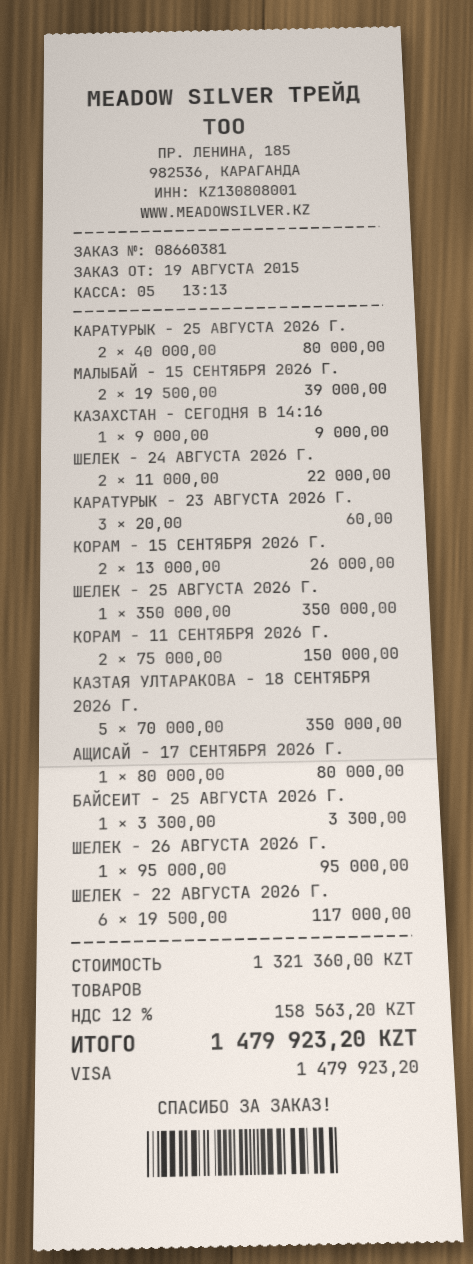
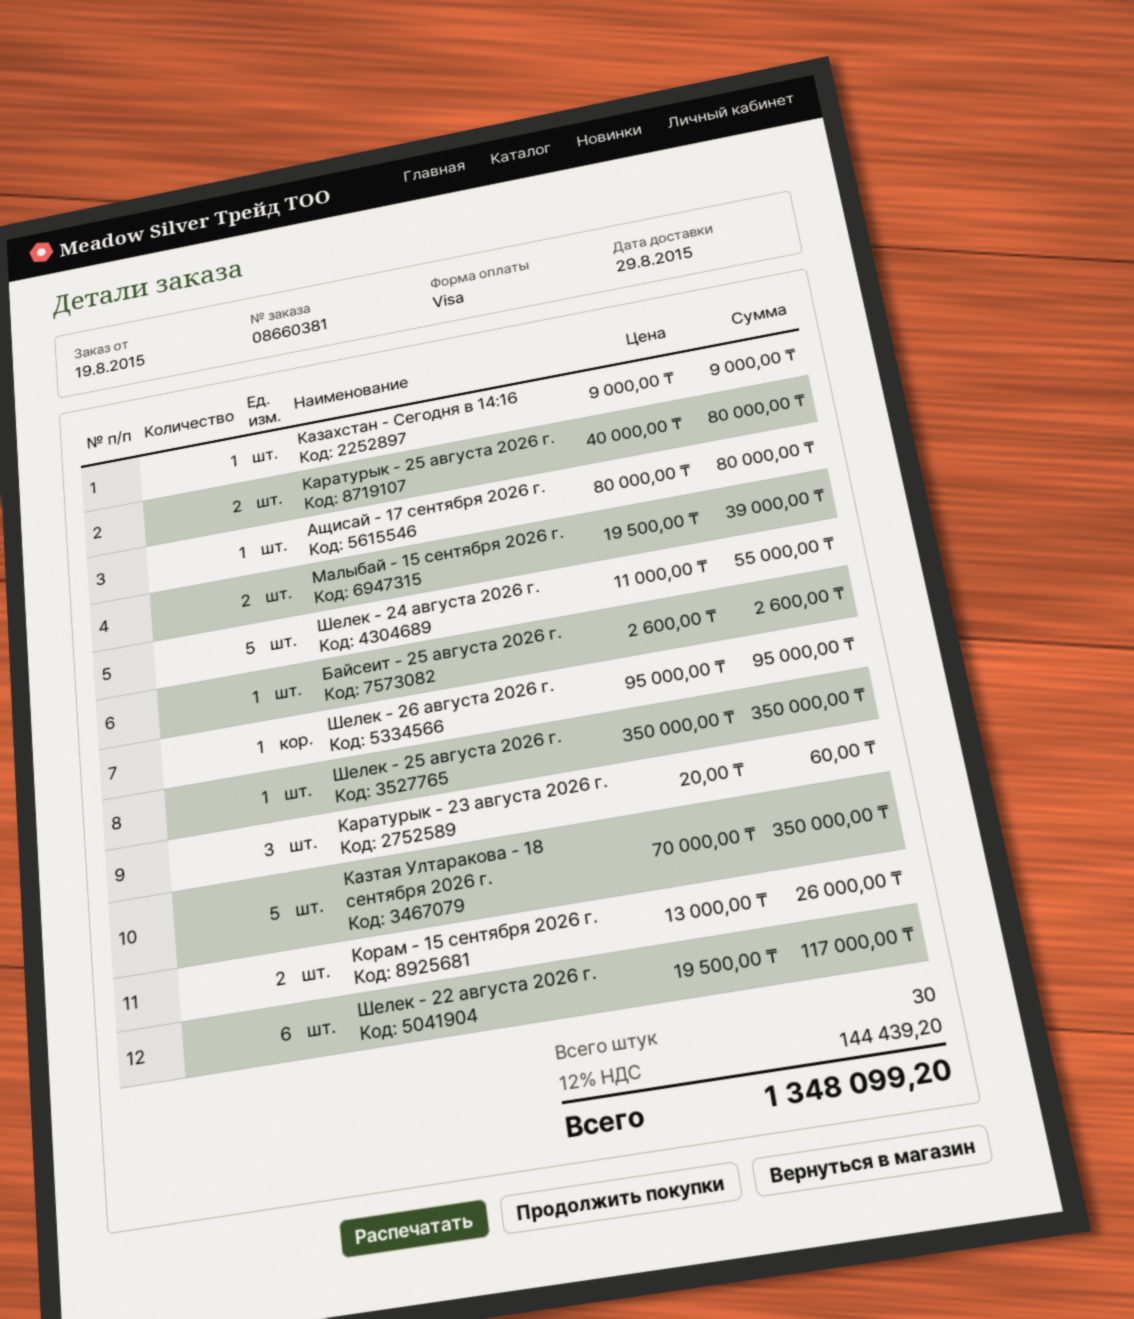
ШЕЛЕК - 24 АВГУСТА 2026 Г.: 2 x 11000.00 = 22000.00 -> 5 x 11000.00 = 55000.00
КОРАМ - 11 СЕНТЯБРЯ 2026 Г.: 2 x 75000.00 = 150000.00 -> none
БАЙСЕИТ - 25 АВГУСТА 2026 Г.: 1 x 3300.00 = 3300.00 -> 1 x 2600.00 = 2600.00
tax: 12% = 158563.20 -> 12% = 144439.20
total: 1479923.20 -> 1348099.20

